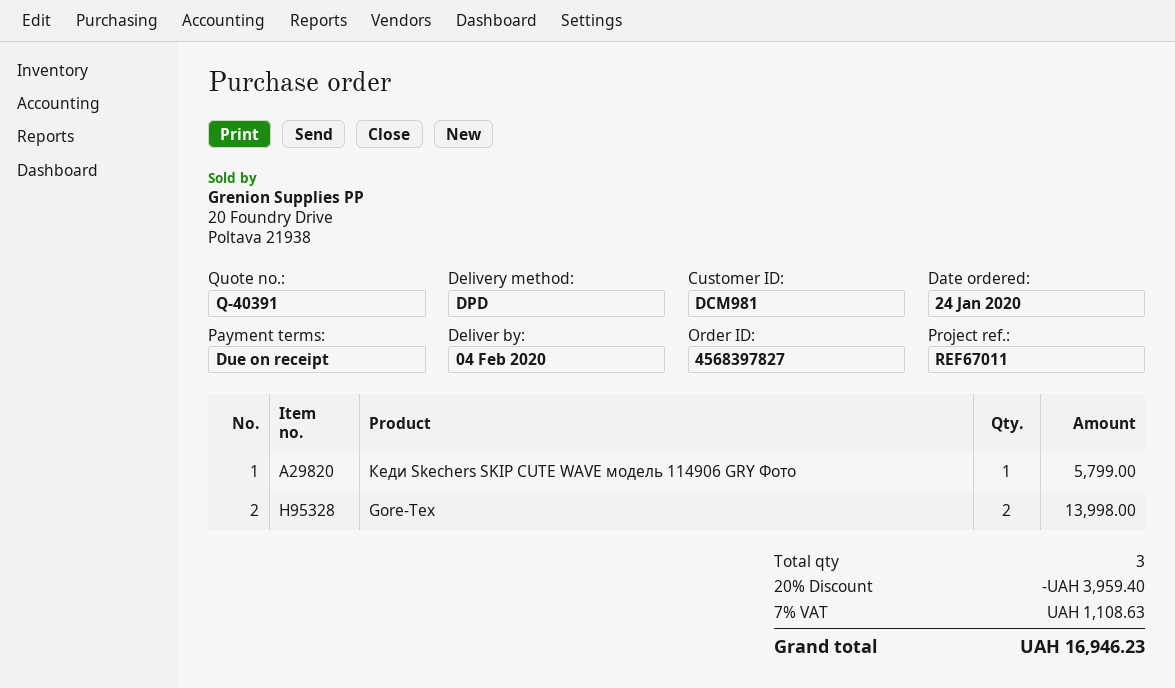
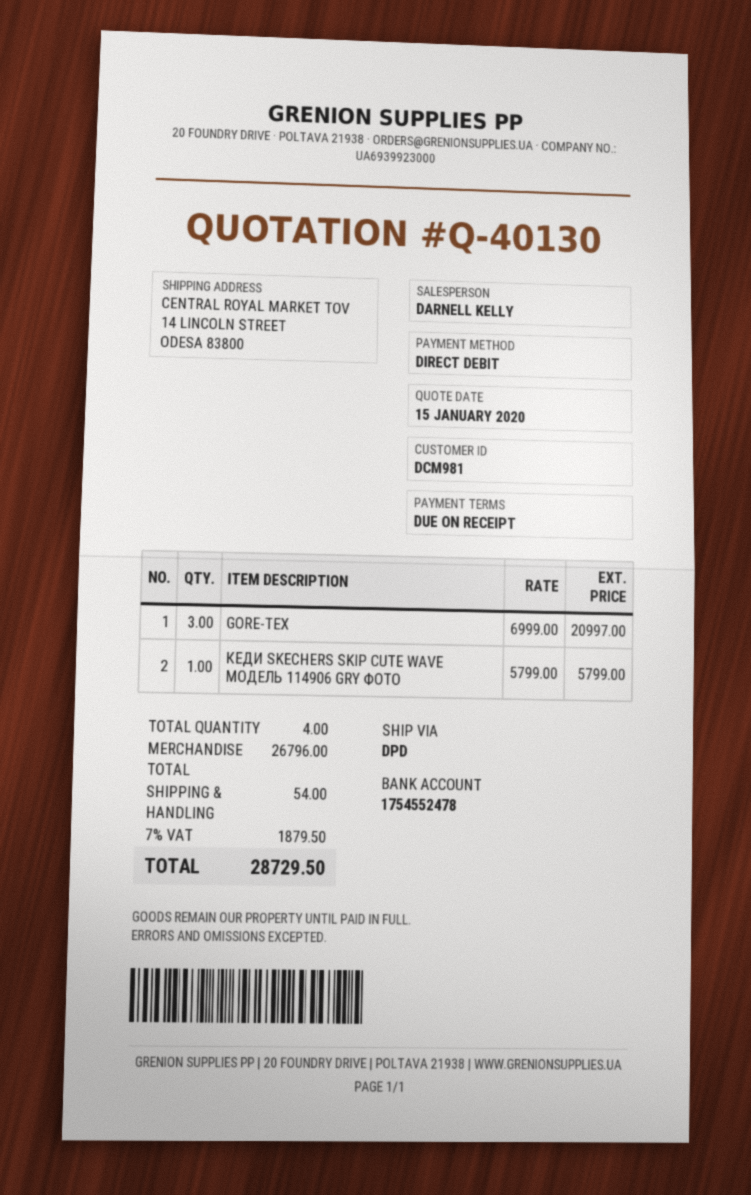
quote number: Q-40391 -> Q-40130
Gore-Tex: 2 for 13998.00 -> 3 for 20997.00
total quantity: 3 -> 4
discount: 20% = 3959.40 -> none
shipping: none -> 54.00
tax: 7% = 1108.63 -> 7% = 1879.50
total: 16946.23 -> 28729.50

